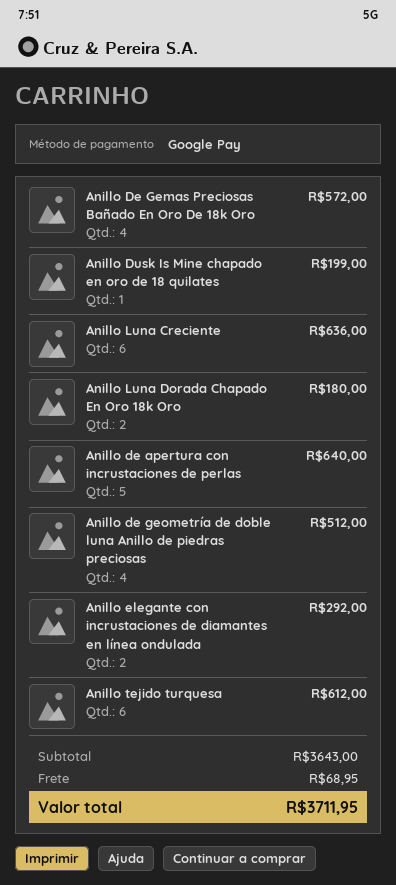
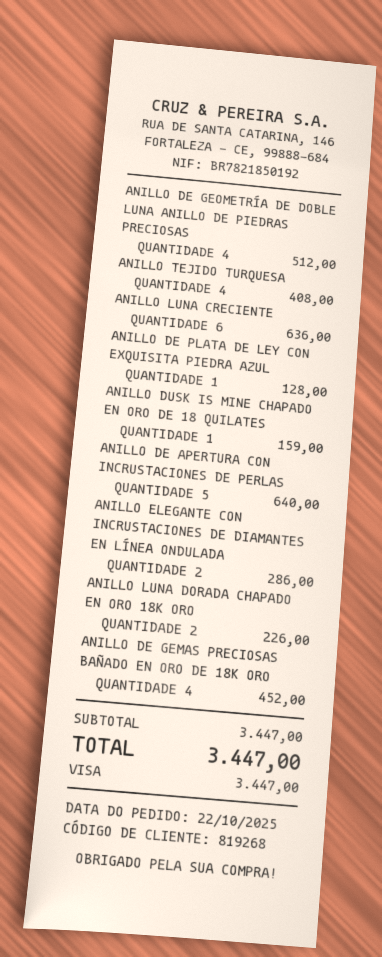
payment method: Google Pay -> Visa
Anillo De Gemas Preciosas Bañado En Oro De 18k Oro: 4 for 572.00 -> 4 for 452.00
Anillo Dusk Is Mine chapado en oro de 18 quilates: 1 for 199.00 -> 1 for 159.00
Anillo Luna Dorada Chapado En Oro 18k Oro: 2 for 180.00 -> 2 for 226.00
Anillo elegante con incrustaciones de diamantes en línea ondulada: 2 for 292.00 -> 2 for 286.00
Anillo tejido turquesa: 6 for 612.00 -> 4 for 408.00
ANILLO DE PLATA DE LEY CON EXQUISITA PIEDRA AZUL: none -> 1 for 128.00
subtotal: 3643.00 -> 3447.00
shipping: 68.95 -> none
total: 3711.95 -> 3447.00

